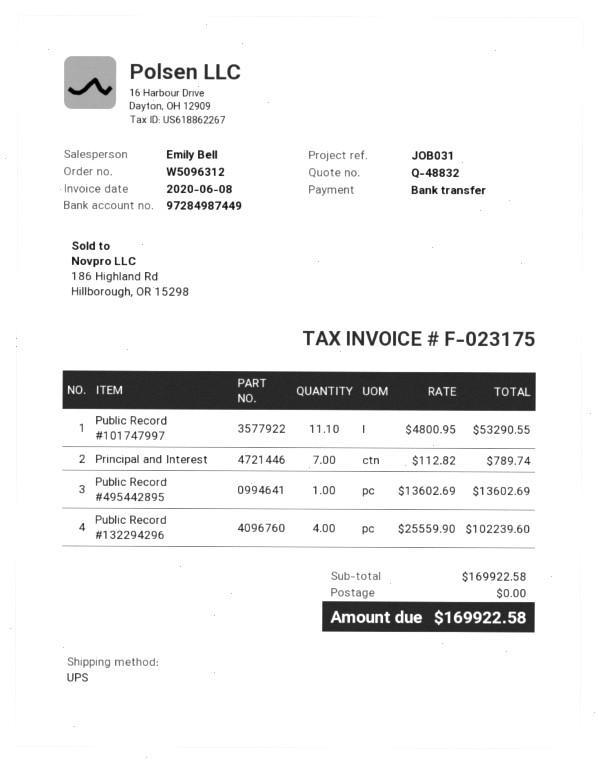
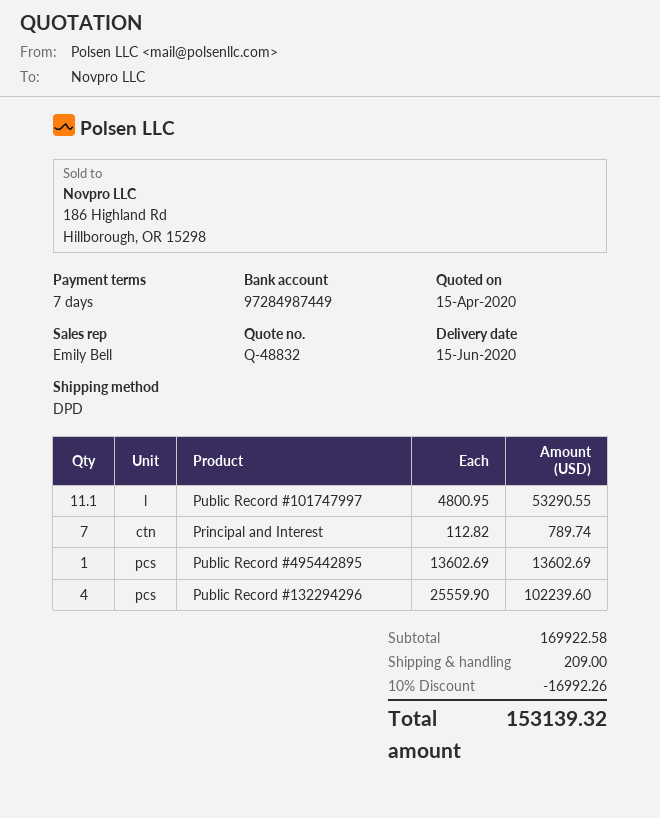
shipping method: UPS -> DPD
discount: none -> 10% = 16992.26
shipping: 0.00 -> 209.00
total: 169922.58 -> 153139.32

